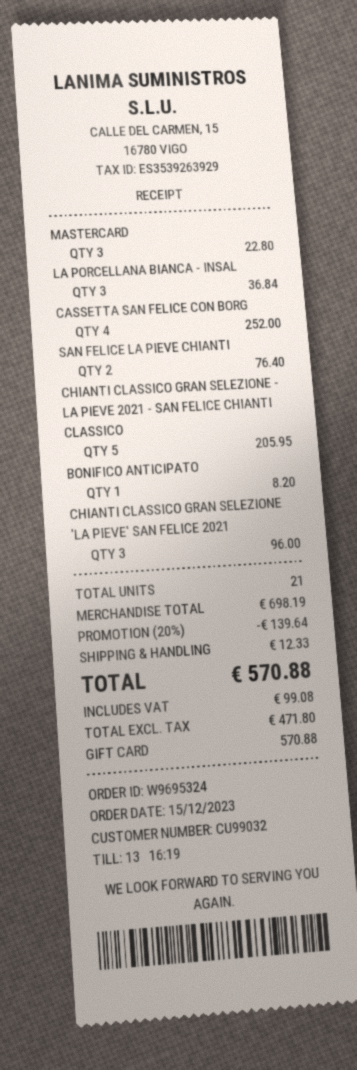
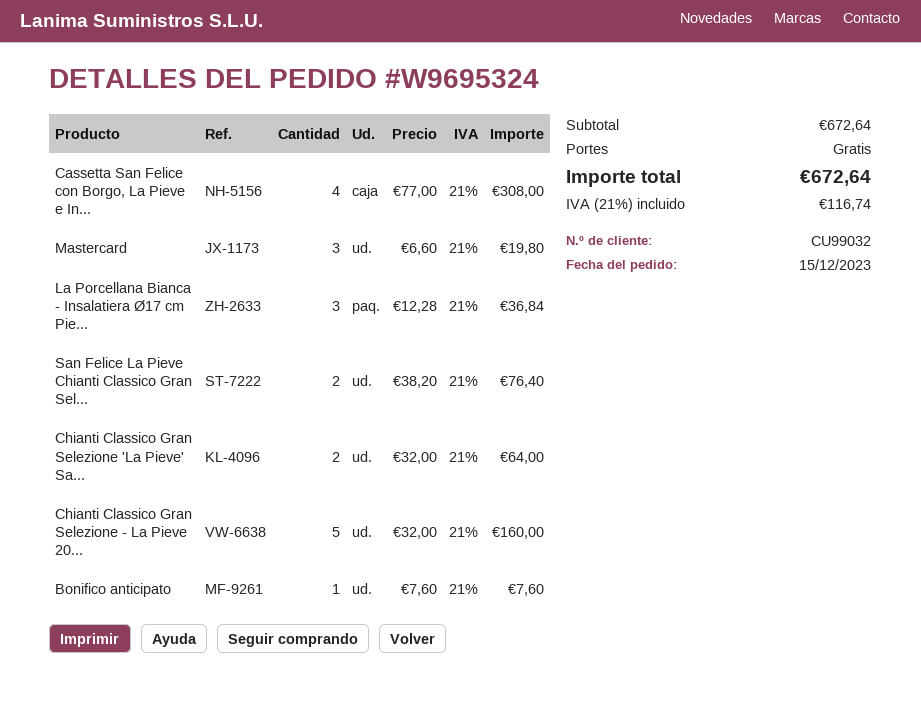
MASTERCARD: 3 for 22.80 -> 3 for 19.80
CASSETTA SAN FELICE CON BORG: 4 for 252.00 -> 4 for 308.00
CHIANTI CLASSICO GRAN SELEZIONE - LA PIEVE 2021 - SAN FELICE CHIANTI CLASSICO: 5 for 205.95 -> 5 for 160.00
BONIFICO ANTICIPATO: 1 for 8.20 -> 1 for 7.60
CHIANTI CLASSICO GRAN SELEZIONE 'LA PIEVE' SAN FELICE 2021: 3 for 96.00 -> 2 for 64.00
subtotal: 698.19 -> 672.64
discount: 20% = 139.64 -> none
shipping: 12.33 -> 0.00
tax: 99.08 -> 116.74
total: 570.88 -> 672.64

